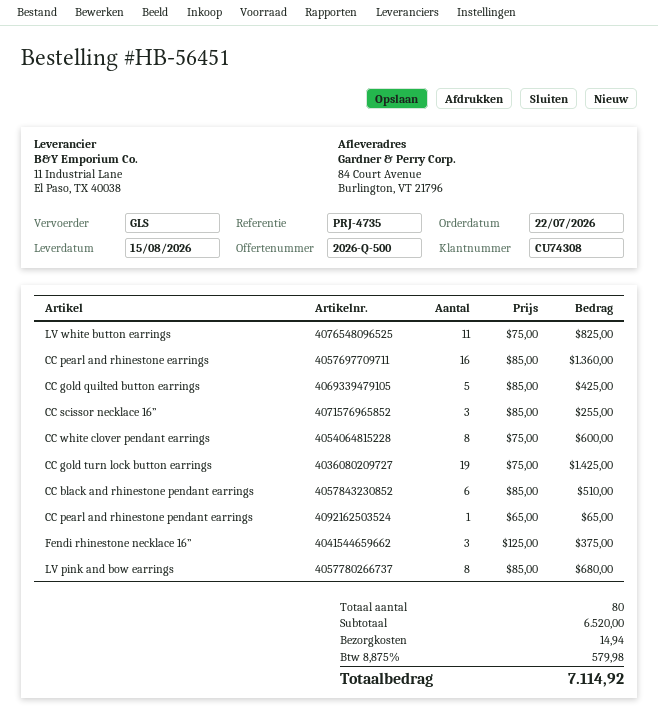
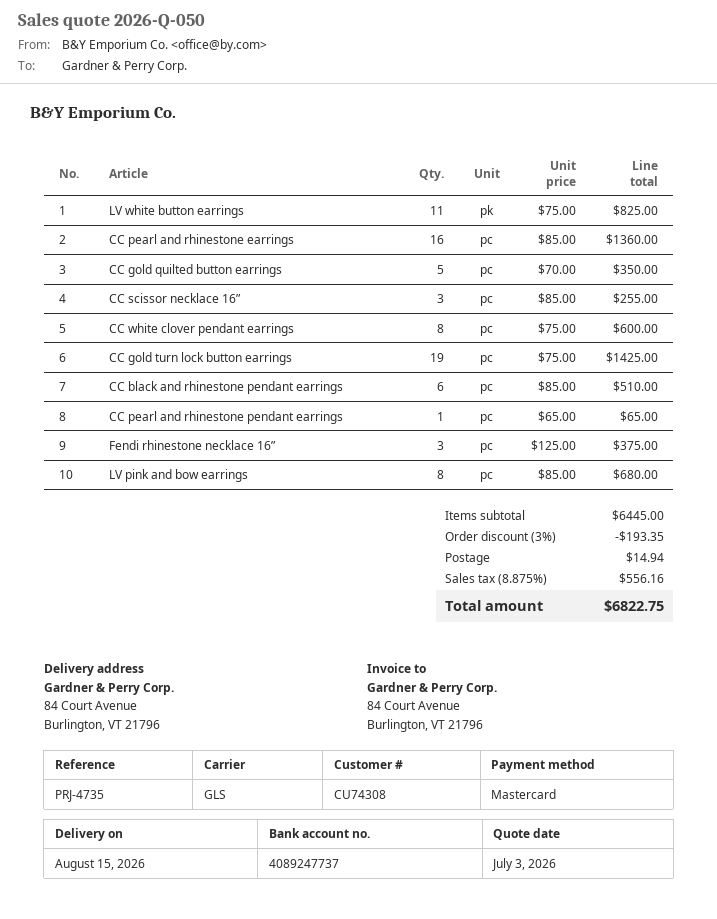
quote number: 2026-Q-500 -> 2026-Q-050
CC gold quilted button earrings: 5 x 85.00 = 425.00 -> 5 x 70.00 = 350.00
subtotal: 6520.00 -> 6445.00
discount: none -> 3% = 193.35
tax: 8.875% = 579.98 -> 8.875% = 556.16
total: 7114.92 -> 6822.75

